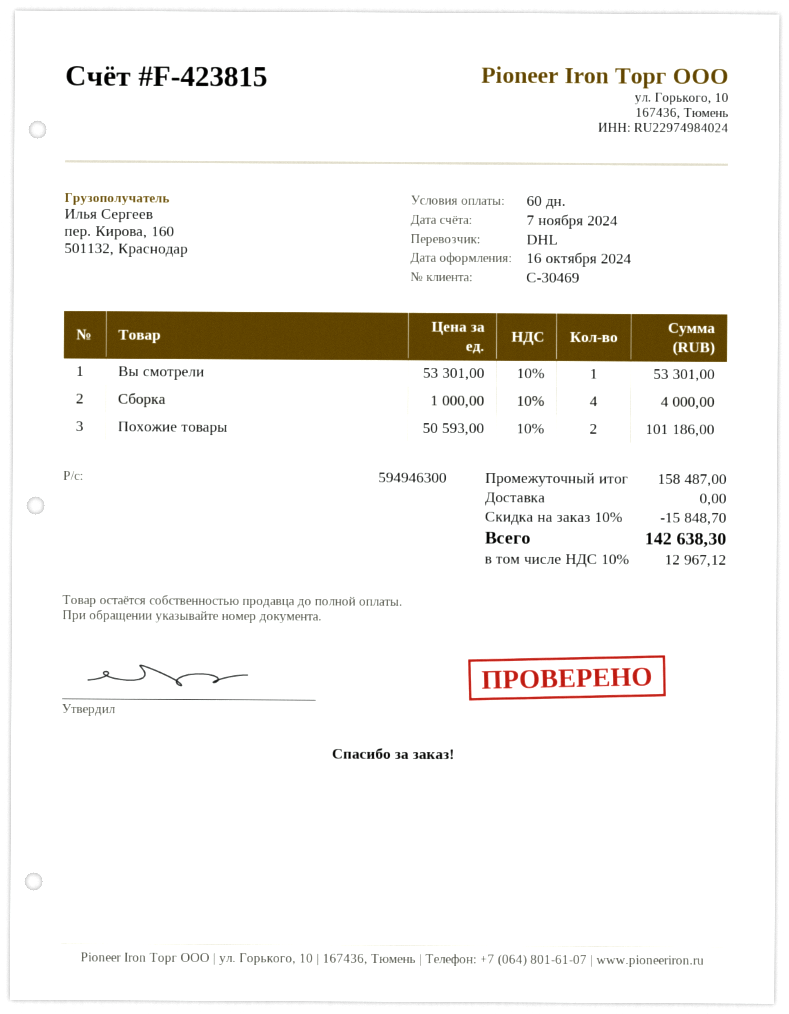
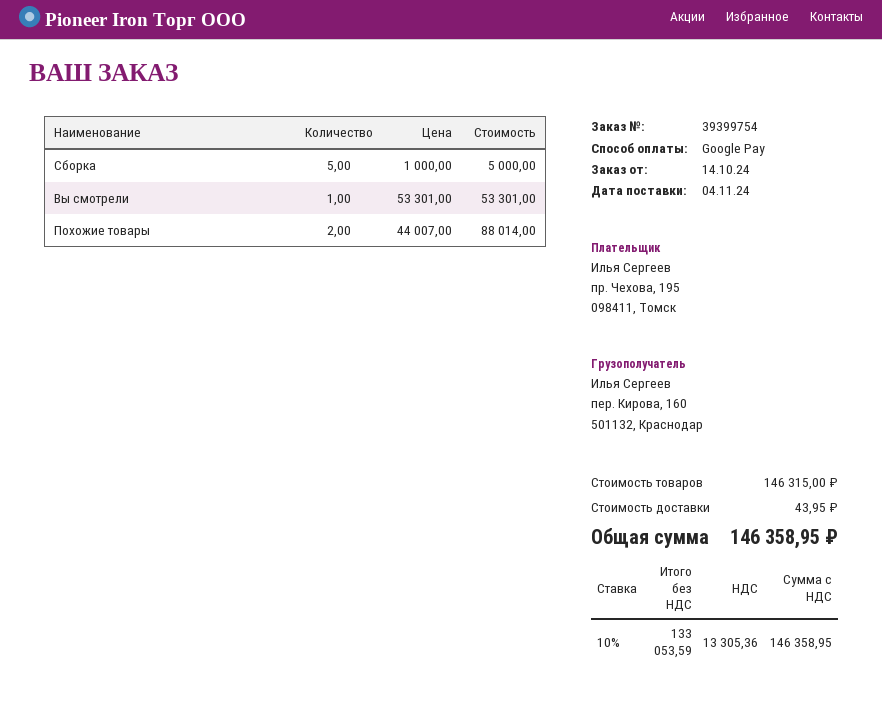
order date: 2024-10-16 -> 2024-10-14
Сборка: 4 x 1000.00 = 4000.00 -> 5 x 1000.00 = 5000.00
Похожие товары: 2 x 50593.00 = 101186.00 -> 2 x 44007.00 = 88014.00
subtotal: 158487.00 -> 146315.00
discount: 10% = 15848.70 -> none
shipping: 0.00 -> 43.95
tax: 10% = 12967.12 -> 10% = 13305.36
total: 142638.30 -> 146358.95

